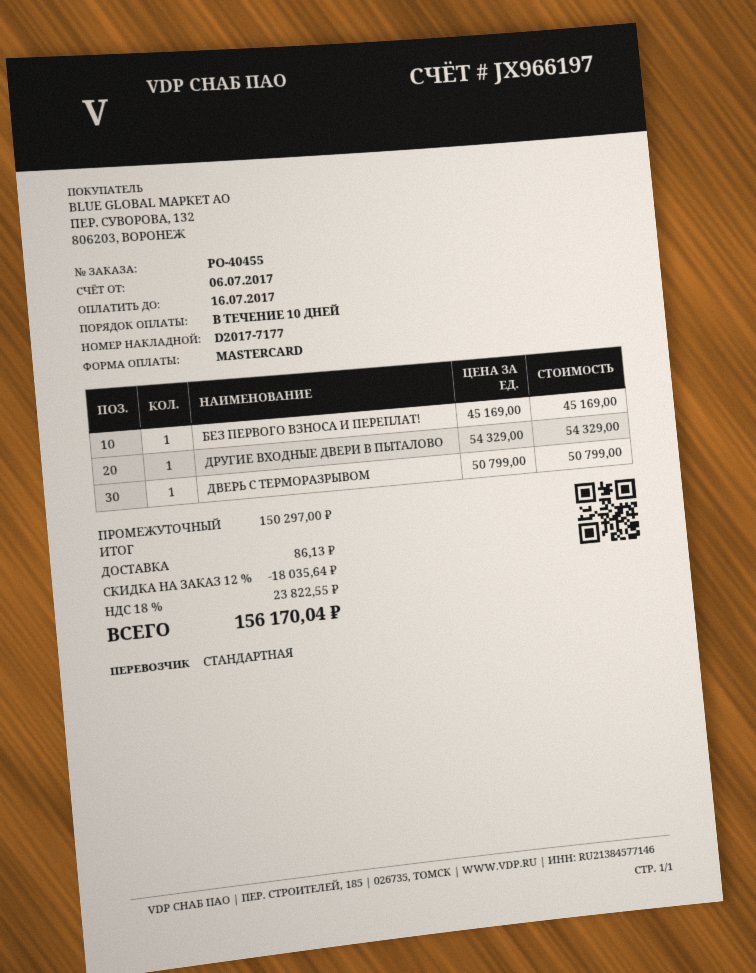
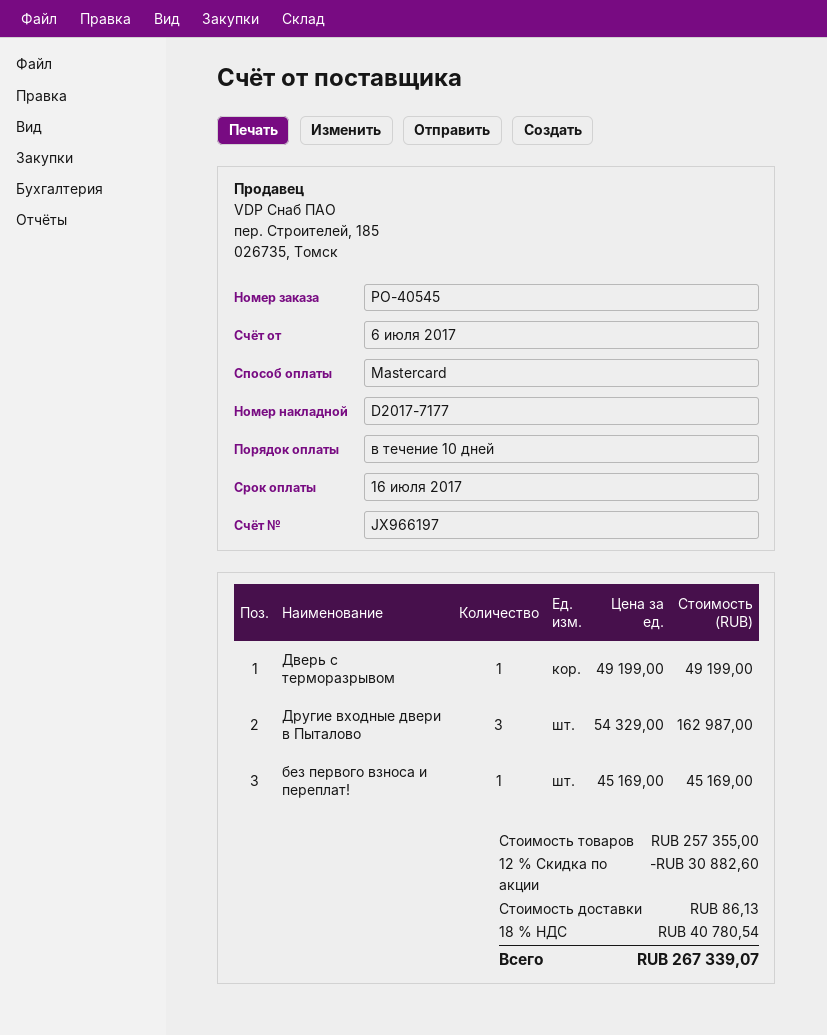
order number: PO-40455 -> PO-40545
ДРУГИЕ ВХОДНЫЕ ДВЕРИ В ПЫТАЛОВО: 1 x 54329.00 = 54329.00 -> 3 x 54329.00 = 162987.00
ДВЕРЬ С ТЕРМОРАЗРЫВОМ: 1 x 50799.00 = 50799.00 -> 1 x 49199.00 = 49199.00
subtotal: 150297.00 -> 257355.00
discount: 12% = 18035.64 -> 12% = 30882.60
tax: 18% = 23822.55 -> 18% = 40780.54
total: 156170.04 -> 267339.07

